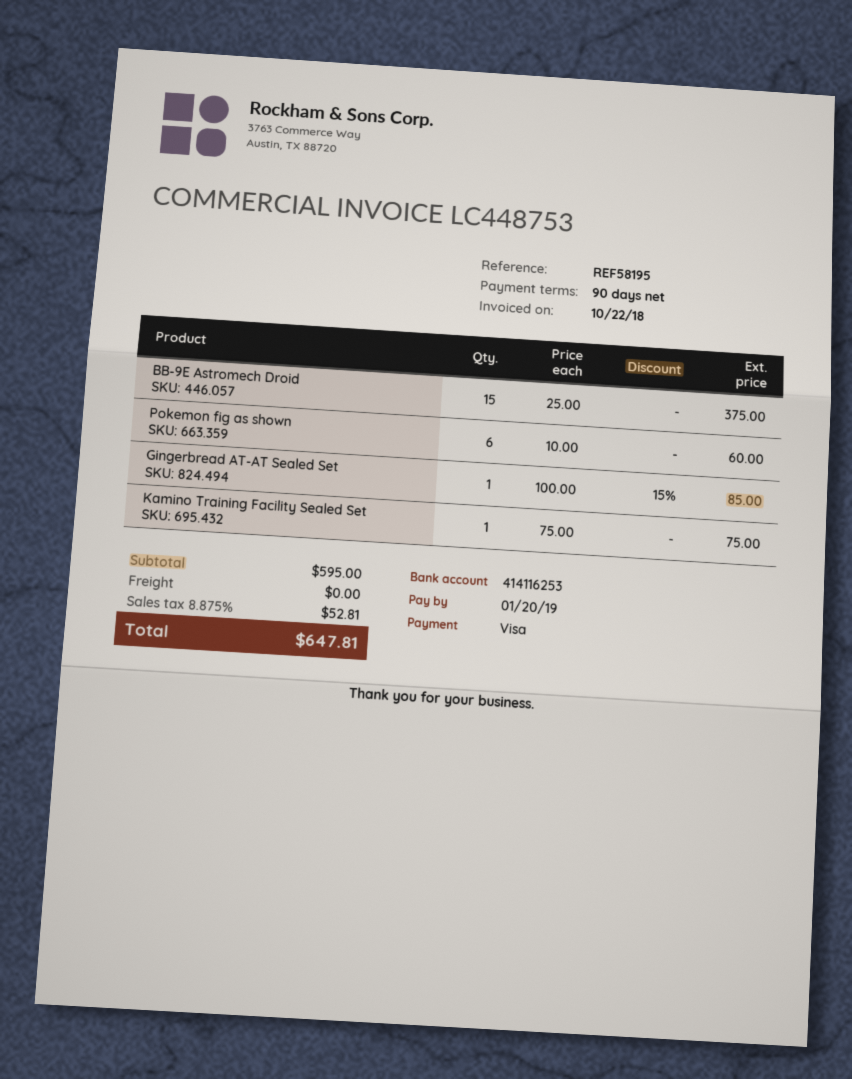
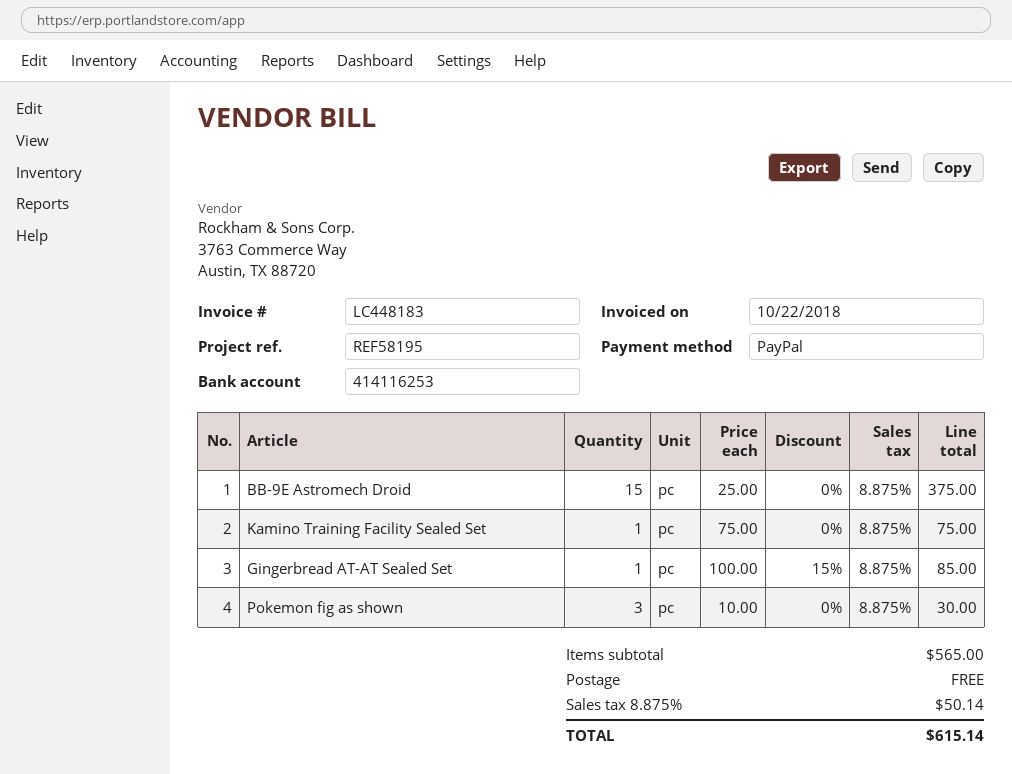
invoice number: LC448753 -> LC448183
payment method: Visa -> PayPal
Pokemon fig as shown: 6 x 10.00 = 60.00 -> 3 x 10.00 = 30.00
subtotal: 595.00 -> 565.00
tax: 8.875% = 52.81 -> 8.875% = 50.14
total: 647.81 -> 615.14

